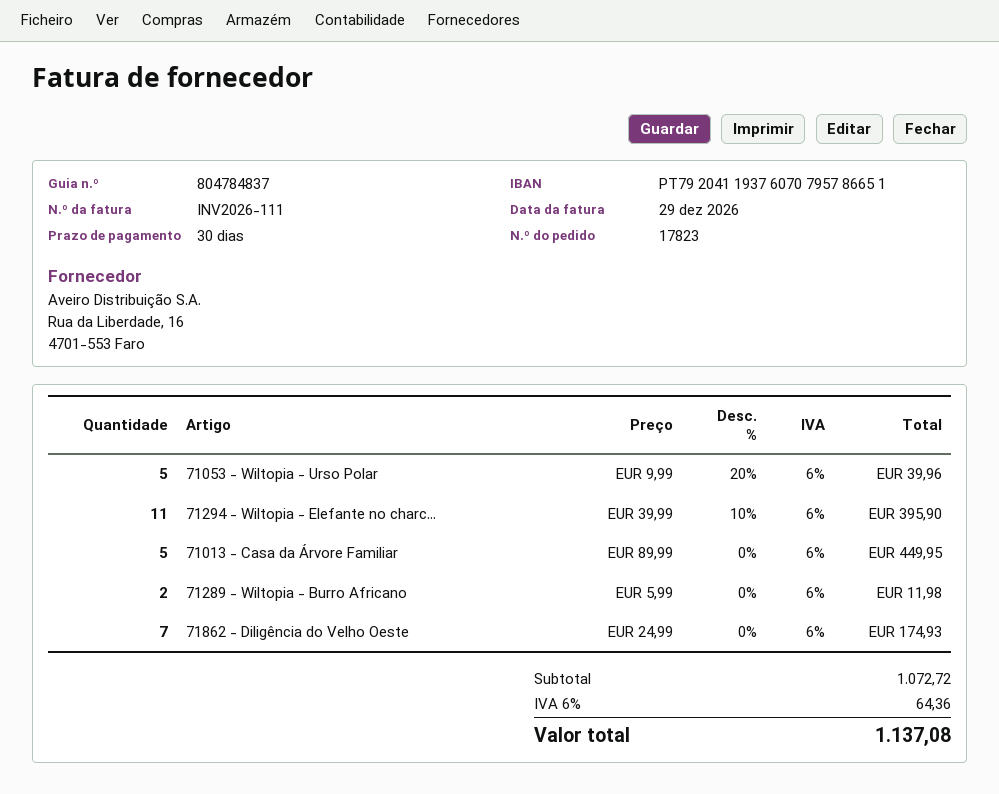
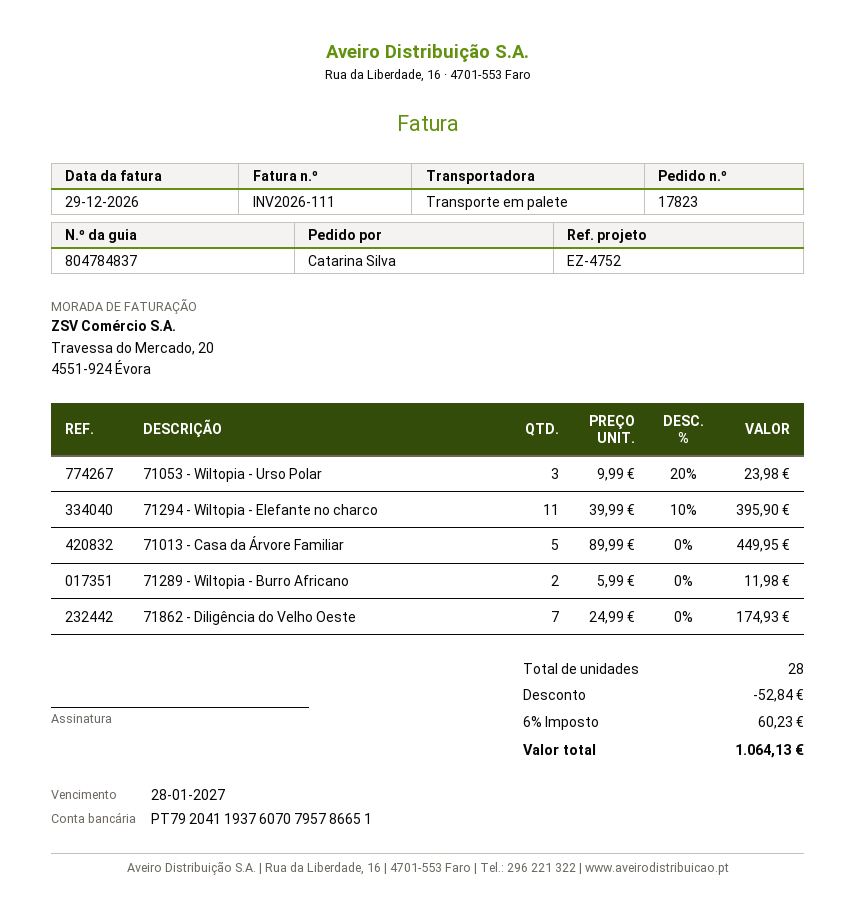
71053 - Wiltopia - Urso Polar: 5 x 9.99 - 20% = 39.96 -> 3 x 9.99 - 20% = 23.98
discount: none -> 52.84
tax: 6% = 64.36 -> 6% = 60.23
total: 1137.08 -> 1064.13

